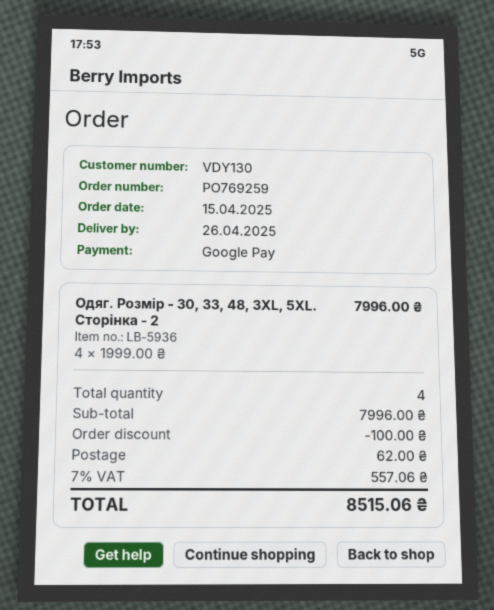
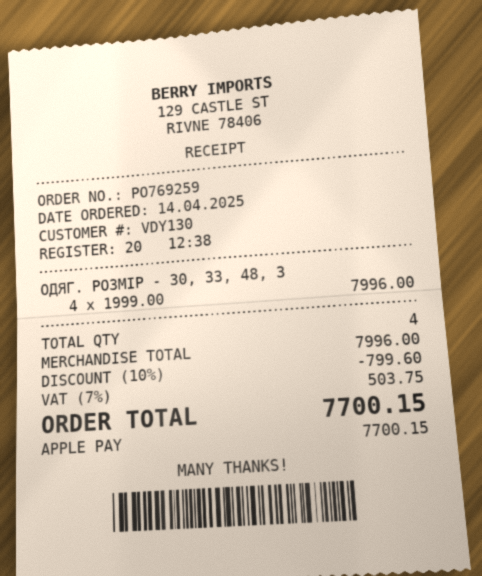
order date: 2025-04-15 -> 2025-04-14
payment method: Google Pay -> Apple Pay
discount: 100.00 -> 799.60
shipping: 62.00 -> none
tax: 7% = 557.06 -> 7% = 503.75
total: 8515.06 -> 7700.15

